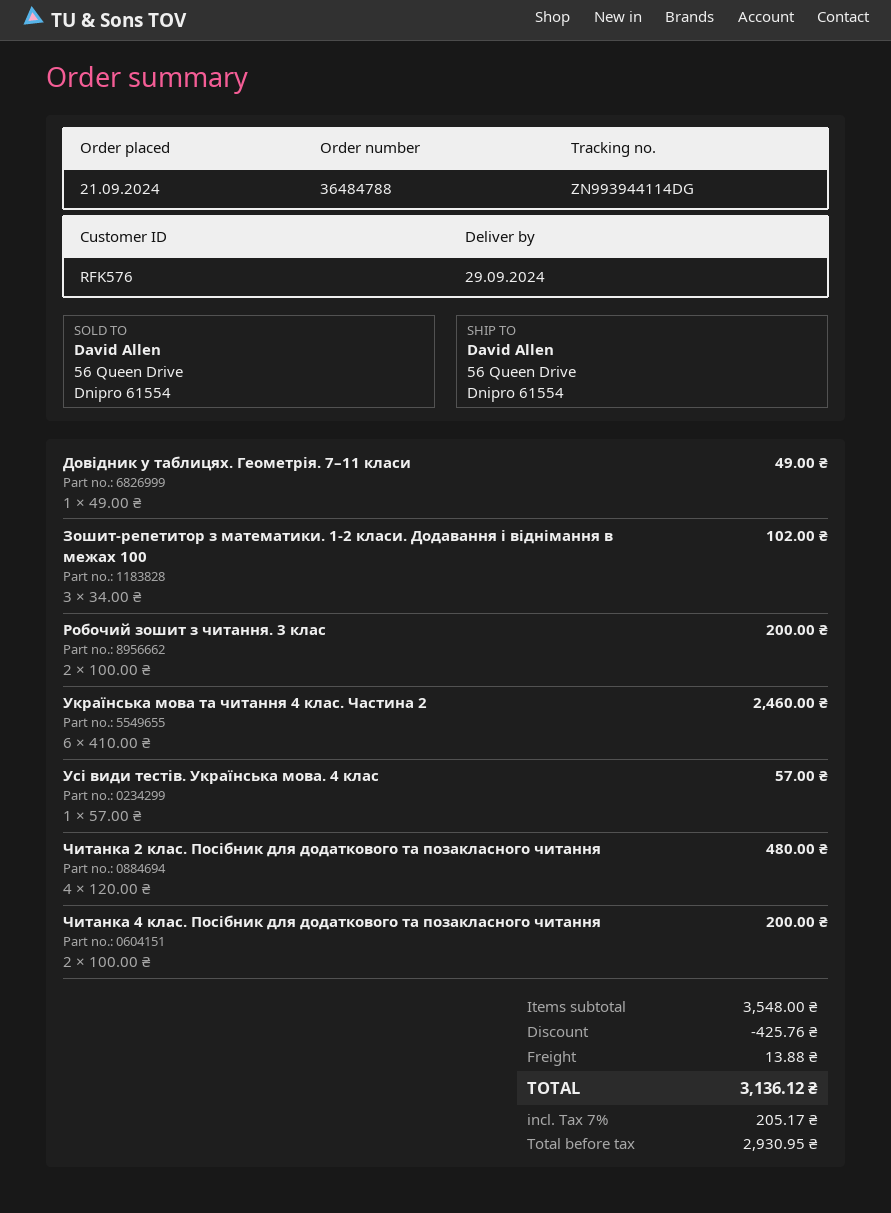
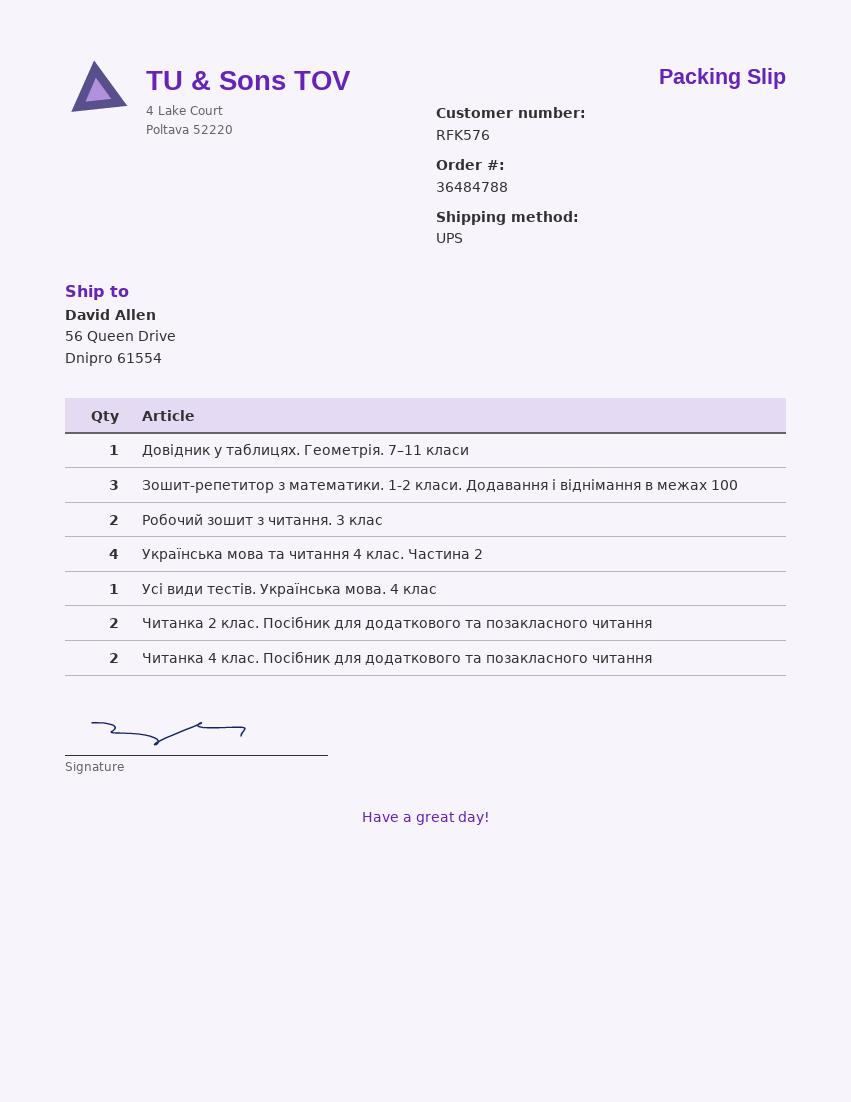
Українська мова та читання 4 клас. Частина 2: 6 -> 4
Читанка 2 клас. Посібник для додаткового та позакласного читання: 4 -> 2

